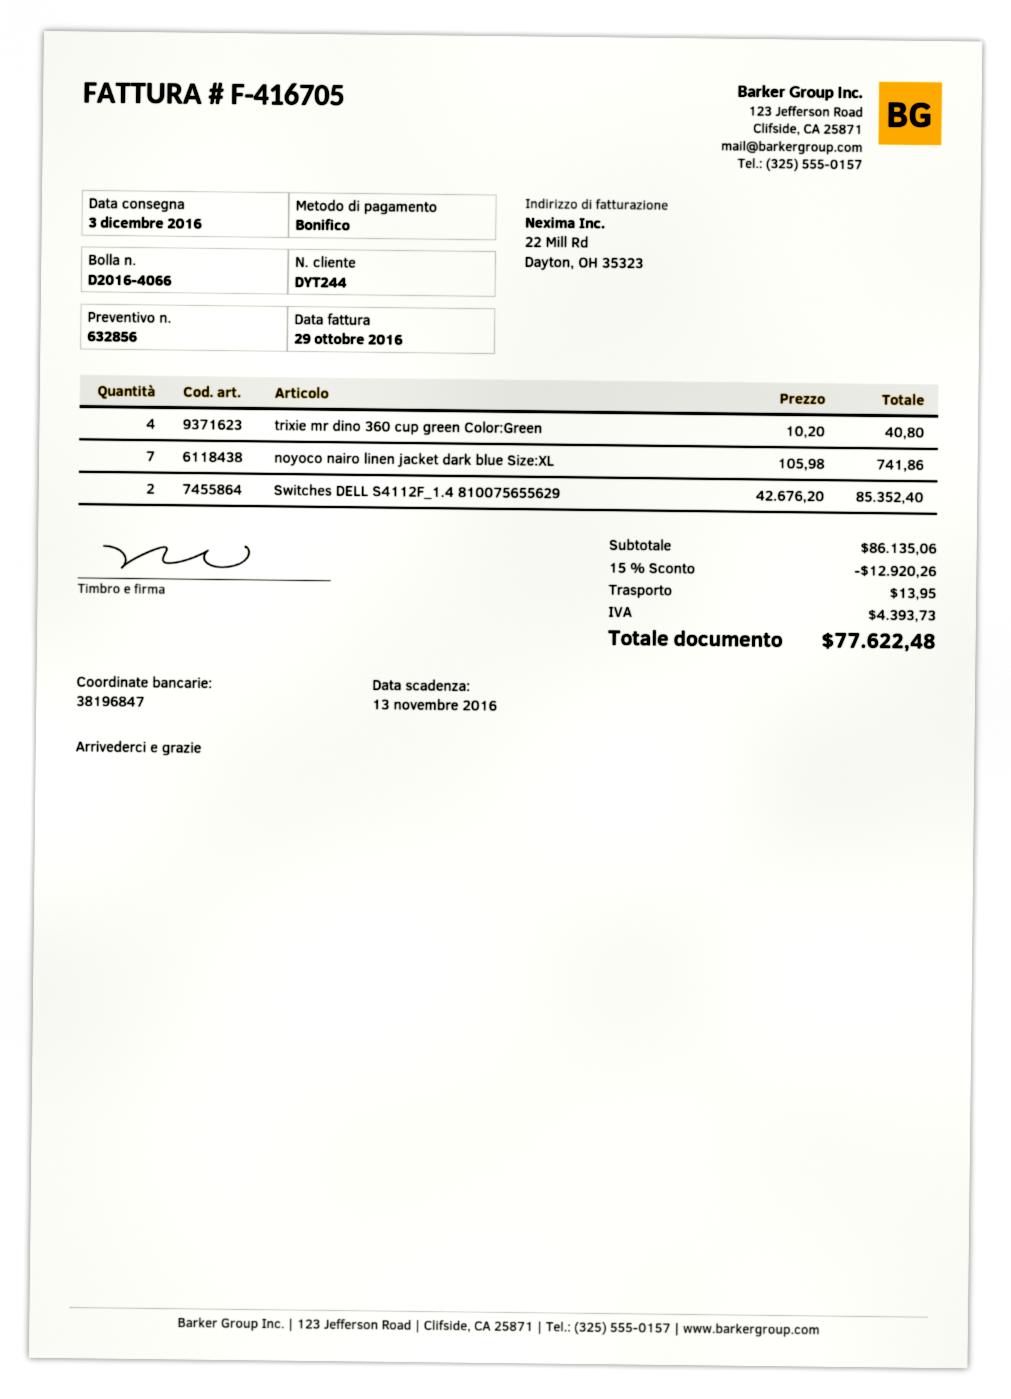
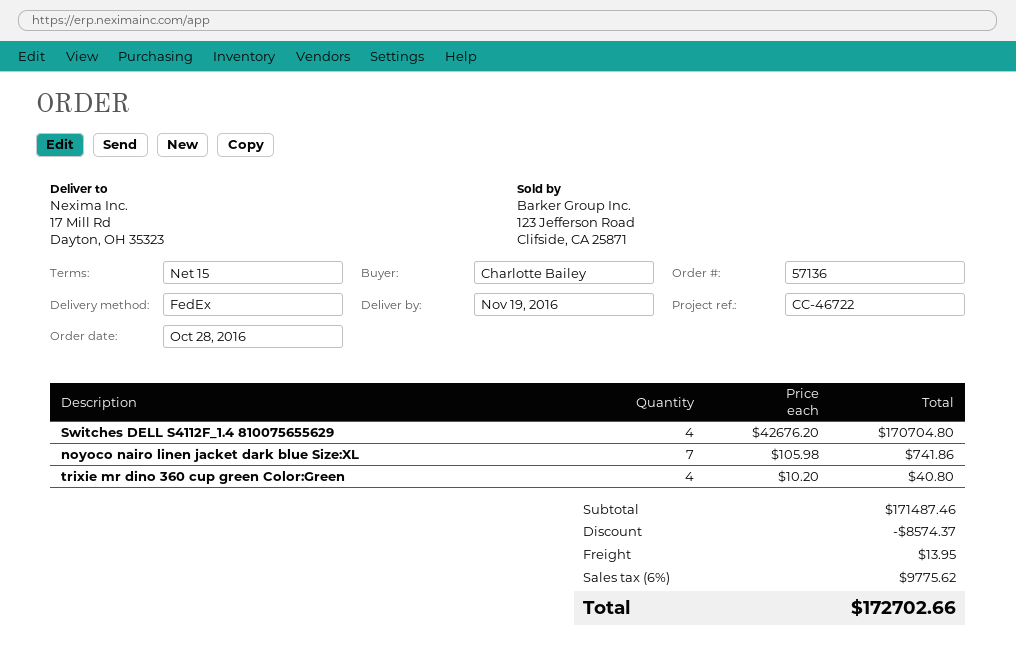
delivery date: 2016-12-03 -> 2016-11-19
Switches DELL S4112F_1.4 810075655629: 2 x 42676.20 = 85352.40 -> 4 x 42676.20 = 170704.80
subtotal: 86135.06 -> 171487.46
discount: 12920.26 -> 8574.37
tax: 4393.73 -> 9775.62
total: 77622.48 -> 172702.66

